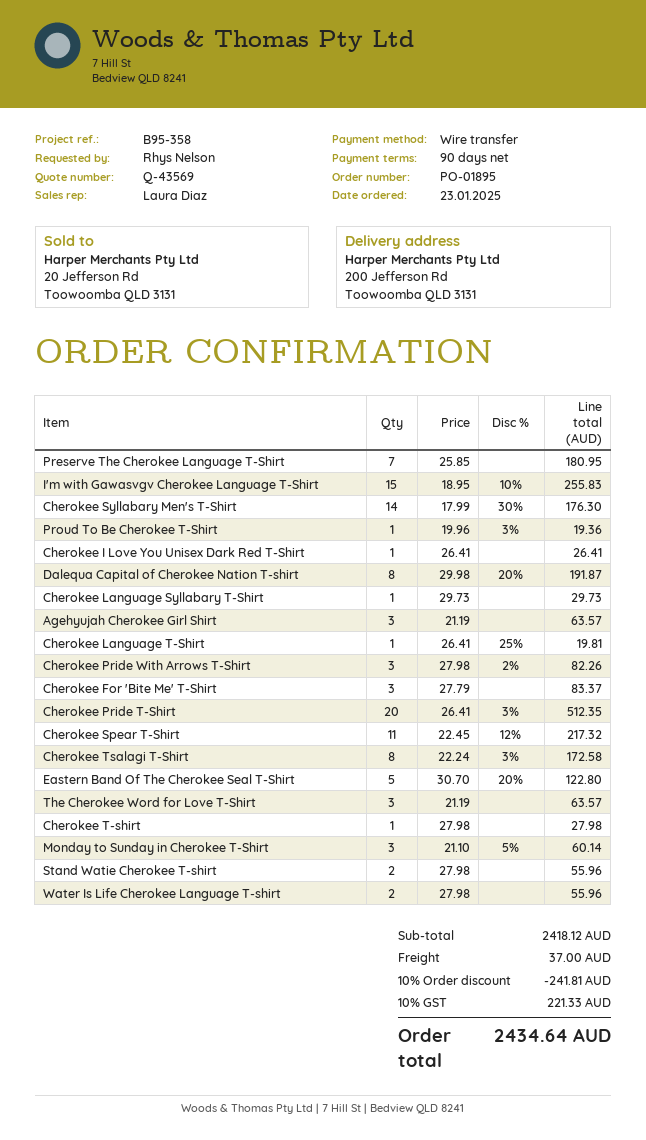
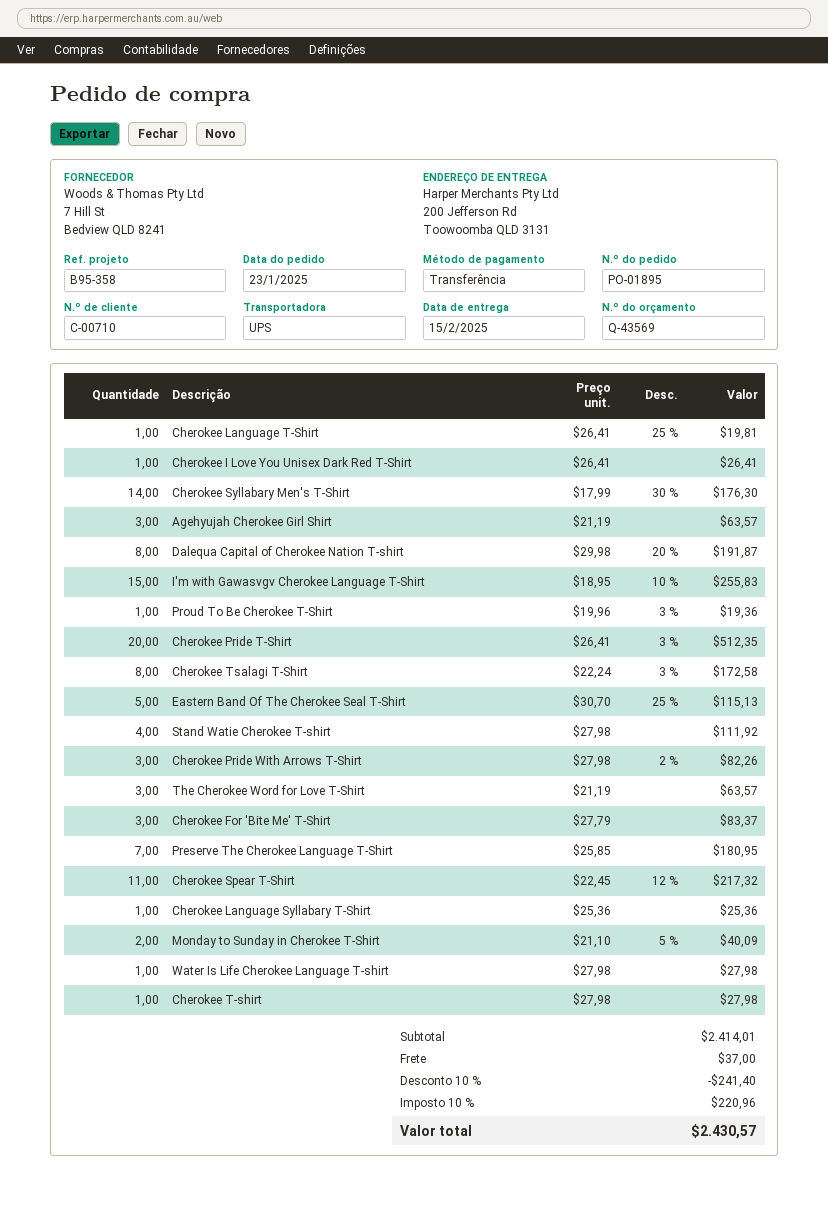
Cherokee Language Syllabary T-Shirt: 1 x 29.73 = 29.73 -> 1 x 25.36 = 25.36
Eastern Band Of The Cherokee Seal T-Shirt: 5 x 30.70 - 20% = 122.80 -> 5 x 30.70 - 25% = 115.13
Monday to Sunday in Cherokee T-Shirt: 3 x 21.10 - 5% = 60.14 -> 2 x 21.10 - 5% = 40.09
Stand Watie Cherokee T-shirt: 2 x 27.98 = 55.96 -> 4 x 27.98 = 111.92
Water Is Life Cherokee Language T-shirt: 2 x 27.98 = 55.96 -> 1 x 27.98 = 27.98
subtotal: 2418.12 -> 2414.01
discount: 10% = 241.81 -> 10% = 241.40
tax: 10% = 221.33 -> 10% = 220.96
total: 2434.64 -> 2430.57

